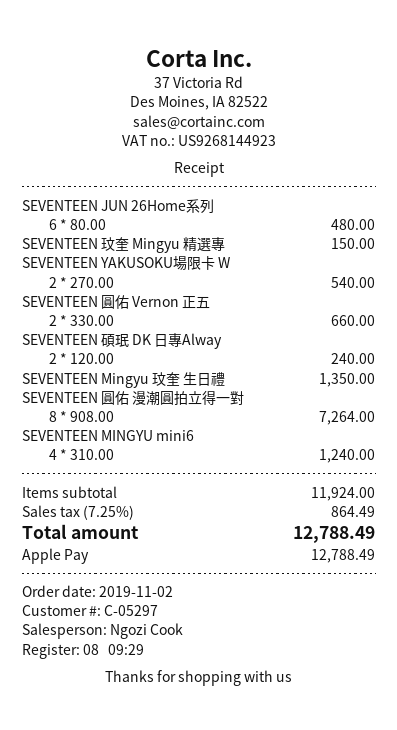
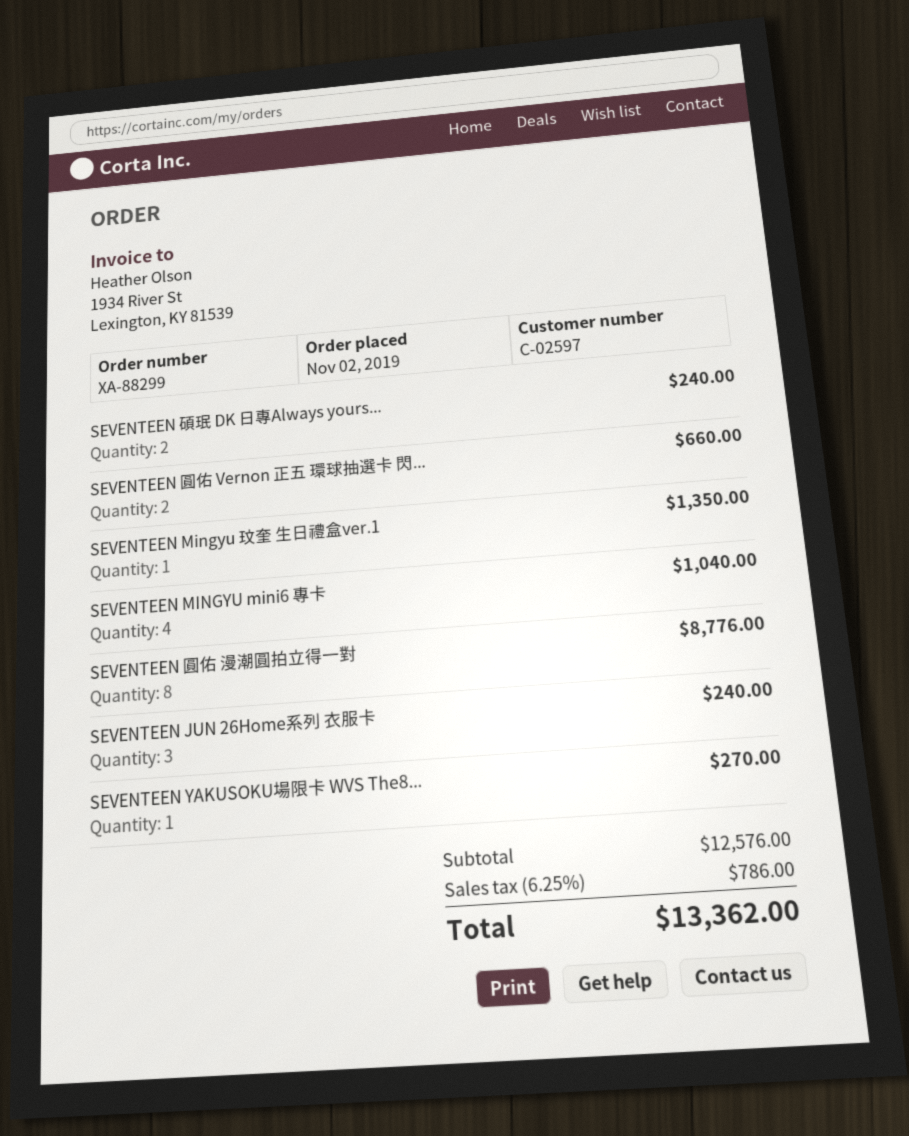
customer number: C-05297 -> C-02597
SEVENTEEN JUN 26Home系列: 6 for 480.00 -> 3 for 240.00
SEVENTEEN 玟奎 Mingyu 精選專: 1 for 150.00 -> none
SEVENTEEN YAKUSOKU場限卡 W: 2 for 540.00 -> 1 for 270.00
SEVENTEEN 圓佑 漫潮圓拍立得一對: 8 for 7264.00 -> 8 for 8776.00
SEVENTEEN MINGYU mini6: 4 for 1240.00 -> 4 for 1040.00
subtotal: 11924.00 -> 12576.00
tax: 7.25% = 864.49 -> 6.25% = 786.00
total: 12788.49 -> 13362.00

